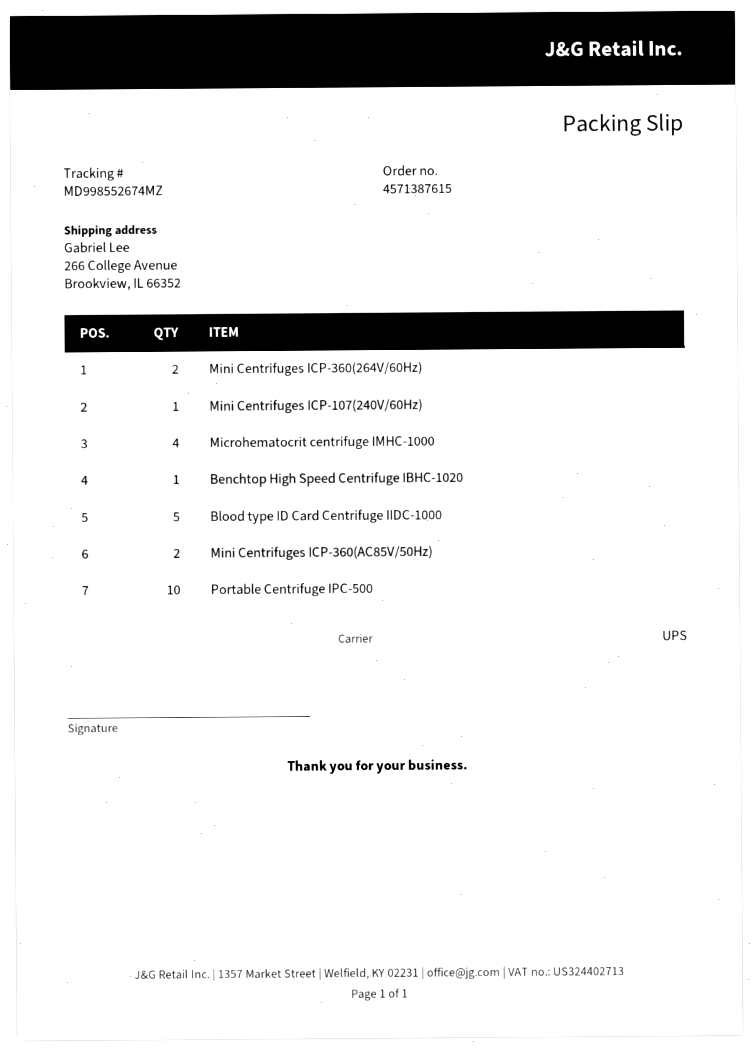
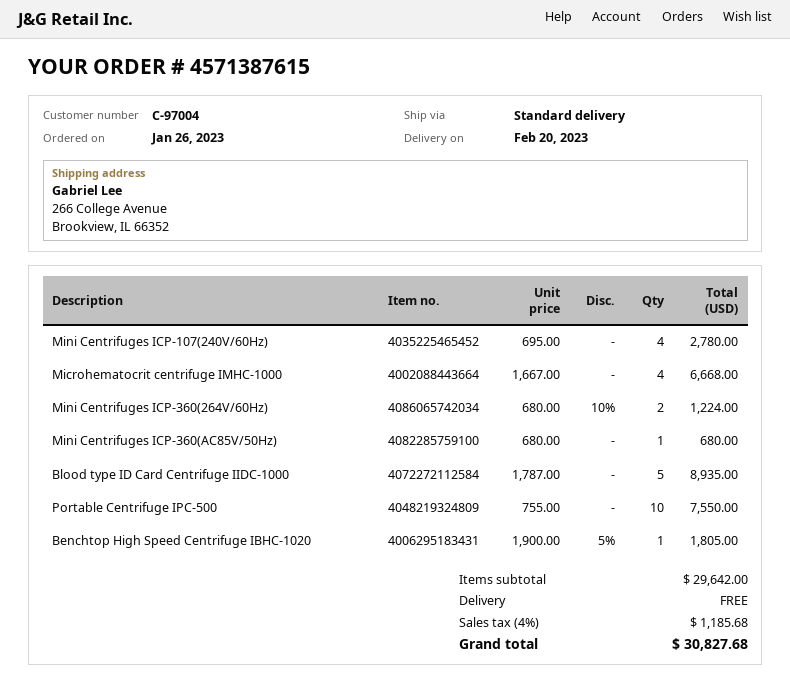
shipping method: UPS -> standard
Mini Centrifuges ICP-107(240V/60Hz): 1 -> 4
Mini Centrifuges ICP-360(AC85V/50Hz): 2 -> 1

